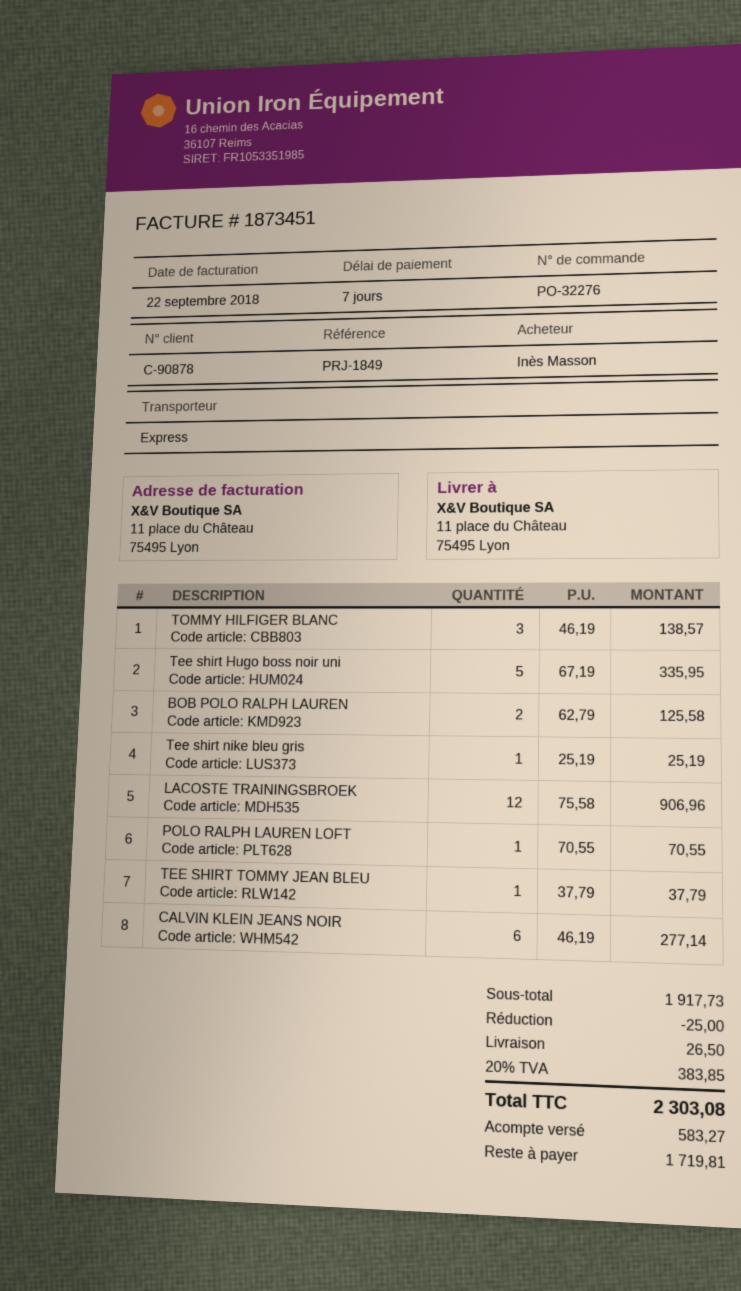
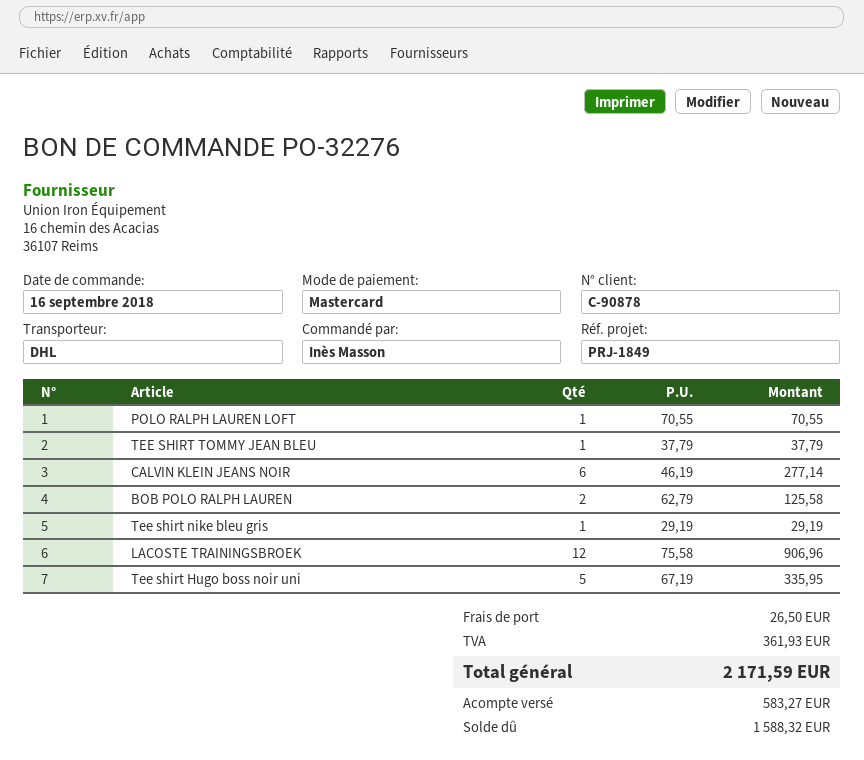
shipping method: express -> DHL
TOMMY HILFIGER BLANC: 3 x 46.19 = 138.57 -> none
Tee shirt nike bleu gris: 1 x 25.19 = 25.19 -> 1 x 29.19 = 29.19
discount: 25.00 -> none
tax: 383.85 -> 361.93
total: 2303.08 -> 2171.59
balance: 1719.81 -> 1588.32

